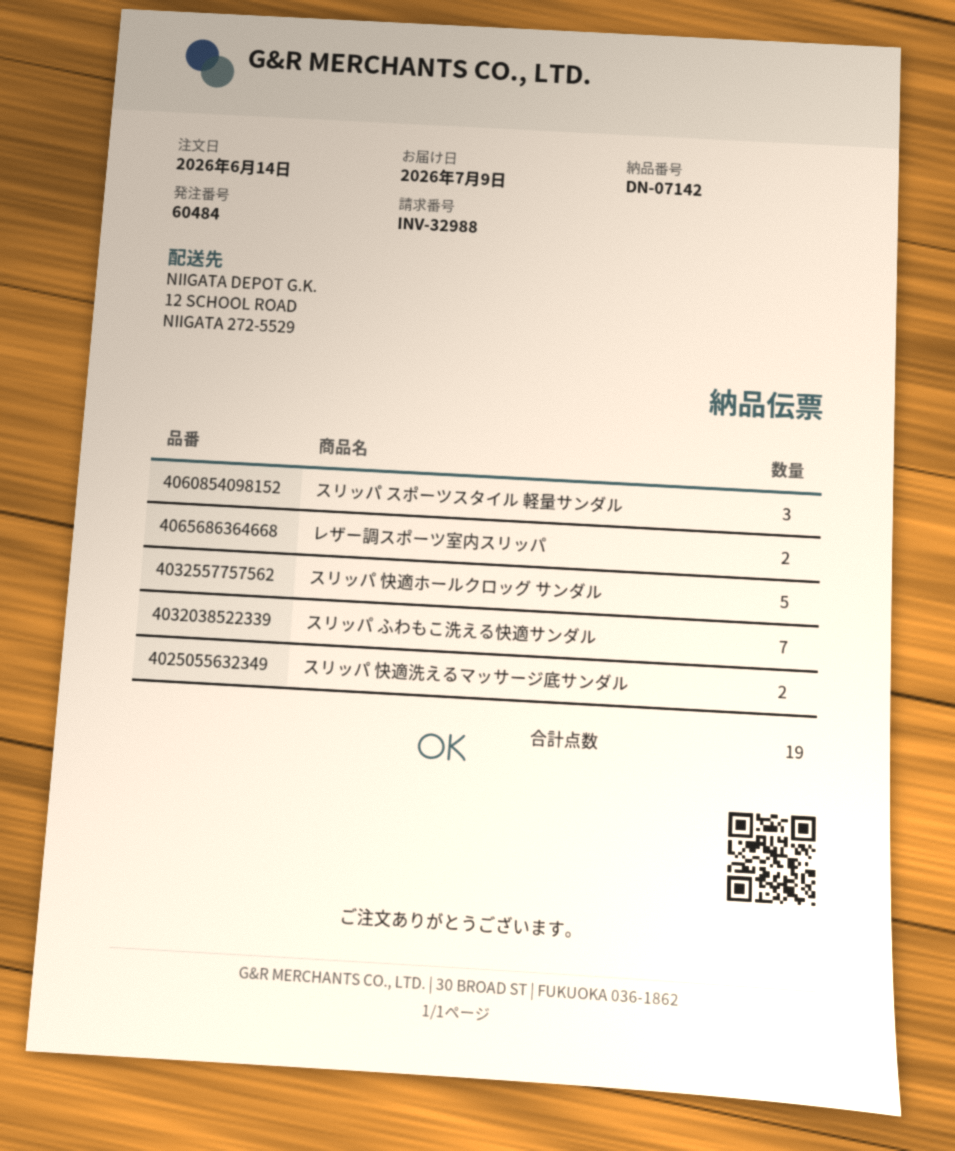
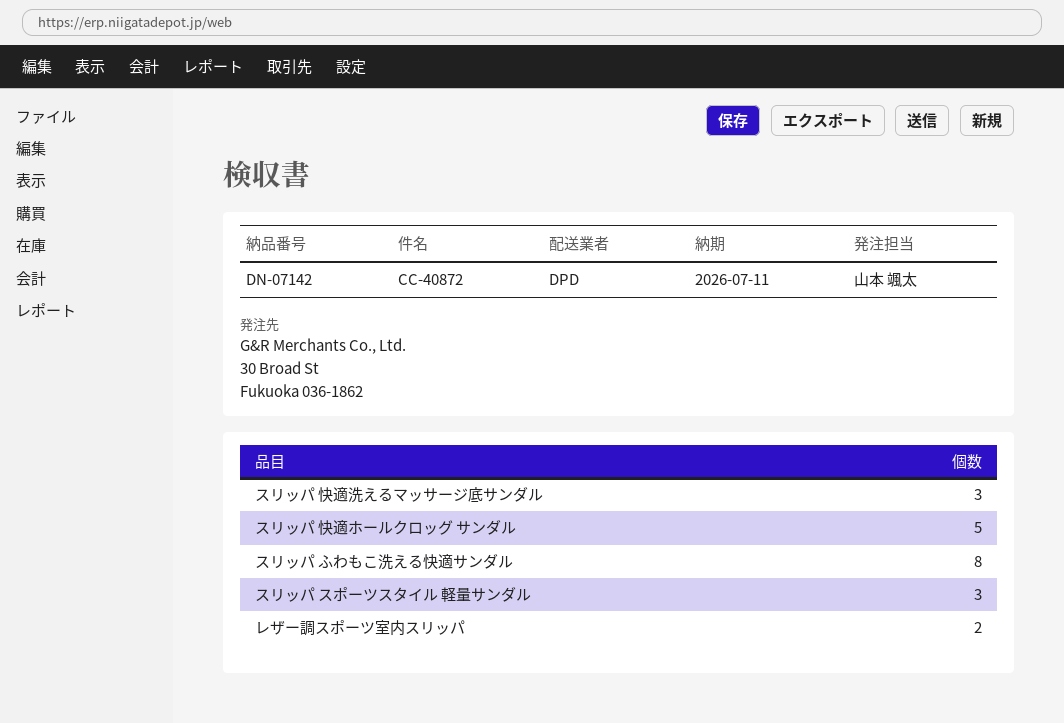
delivery date: 2026-07-09 -> 2026-07-11
スリッパ ふわもこ洗える快適サンダル: 7 -> 8
スリッパ 快適洗えるマッサージ底サンダル: 2 -> 3

